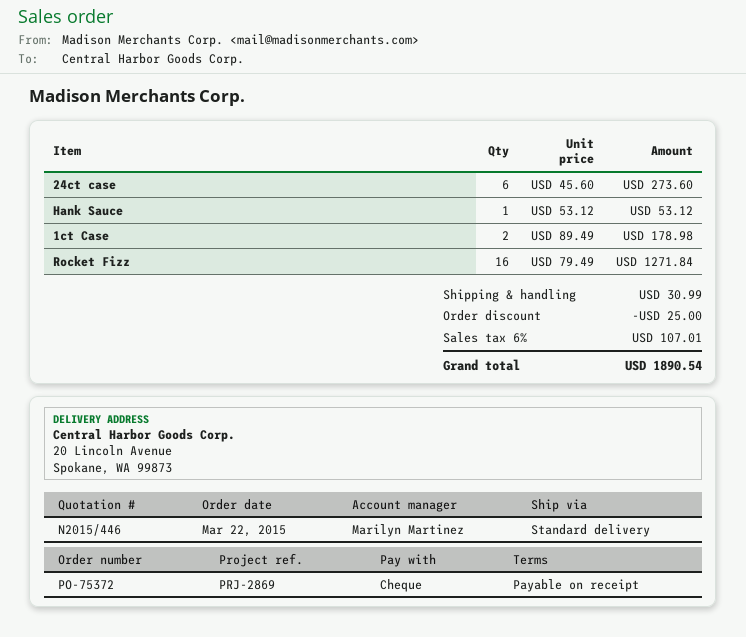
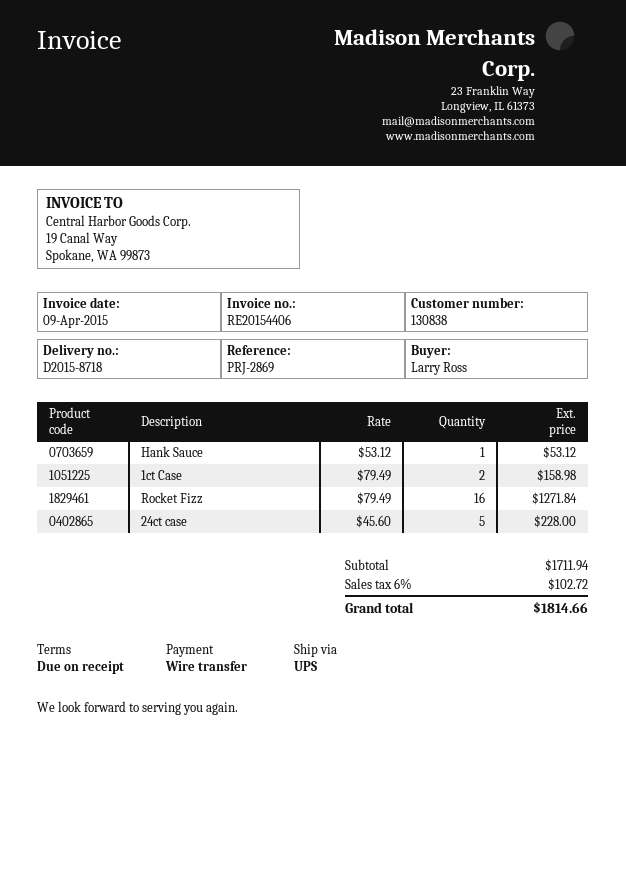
payment method: cheque -> bank transfer
shipping method: standard -> UPS
24ct case: 6 x 45.60 = 273.60 -> 5 x 45.60 = 228.00
1ct Case: 2 x 89.49 = 178.98 -> 2 x 79.49 = 158.98
discount: 25.00 -> none
shipping: 30.99 -> none
tax: 6% = 107.01 -> 6% = 102.72
total: 1890.54 -> 1814.66

